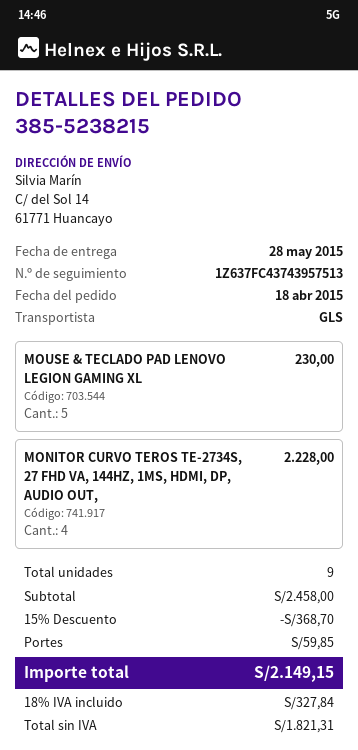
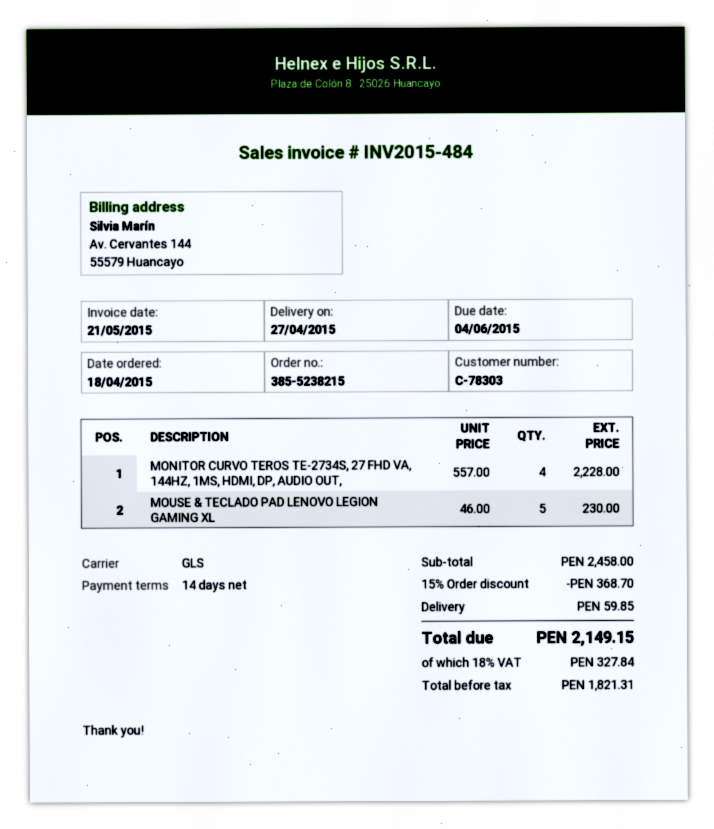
delivery date: 2015-05-28 -> 2015-04-27

